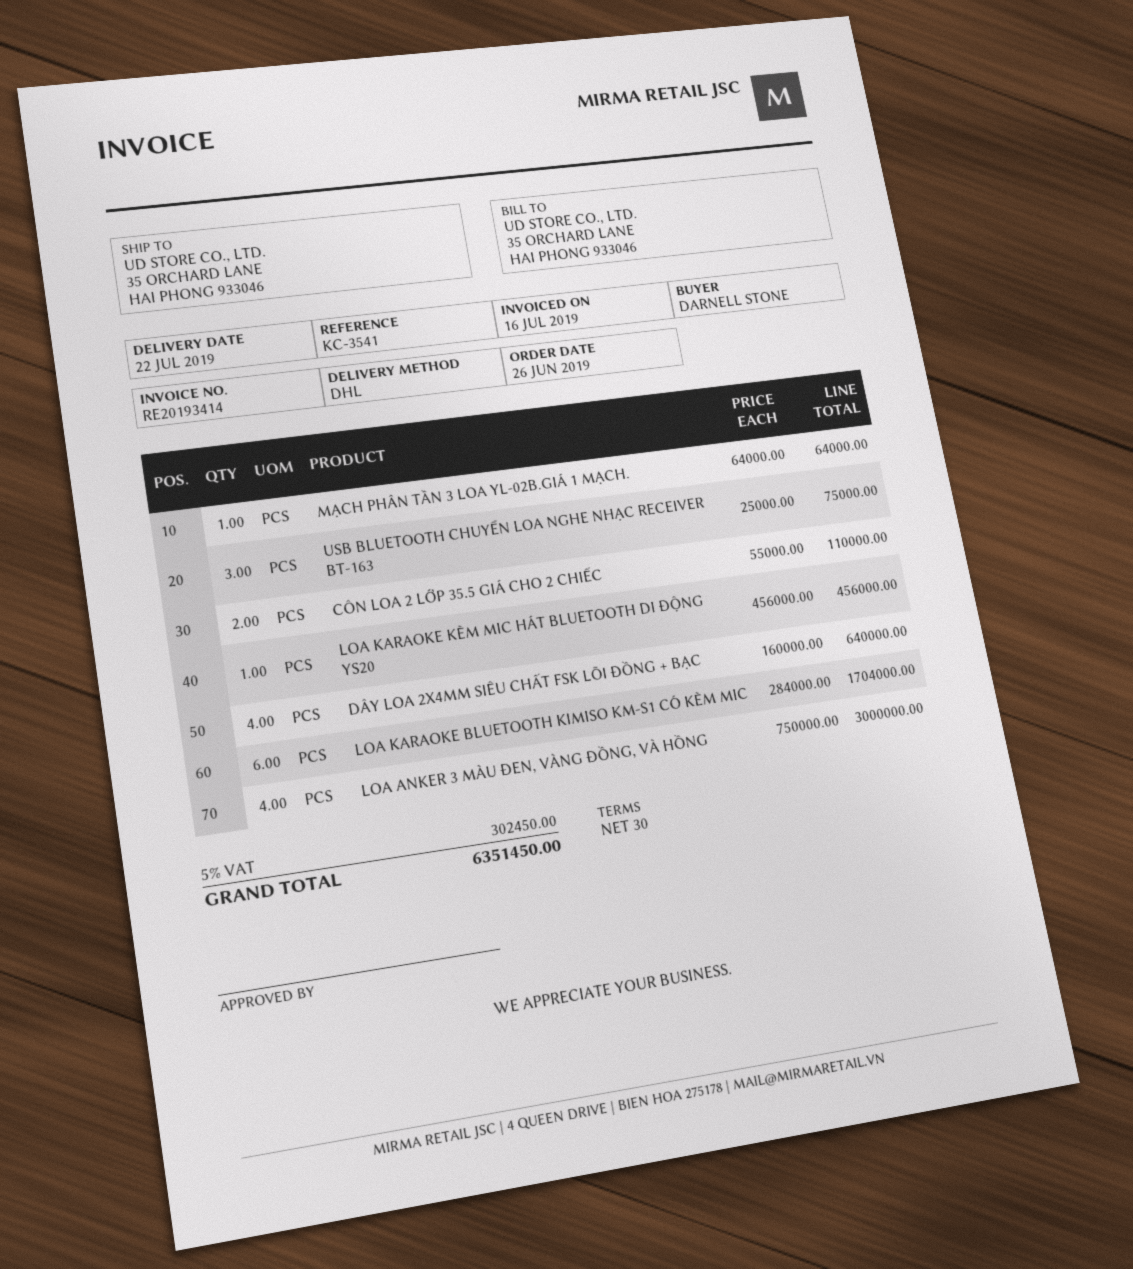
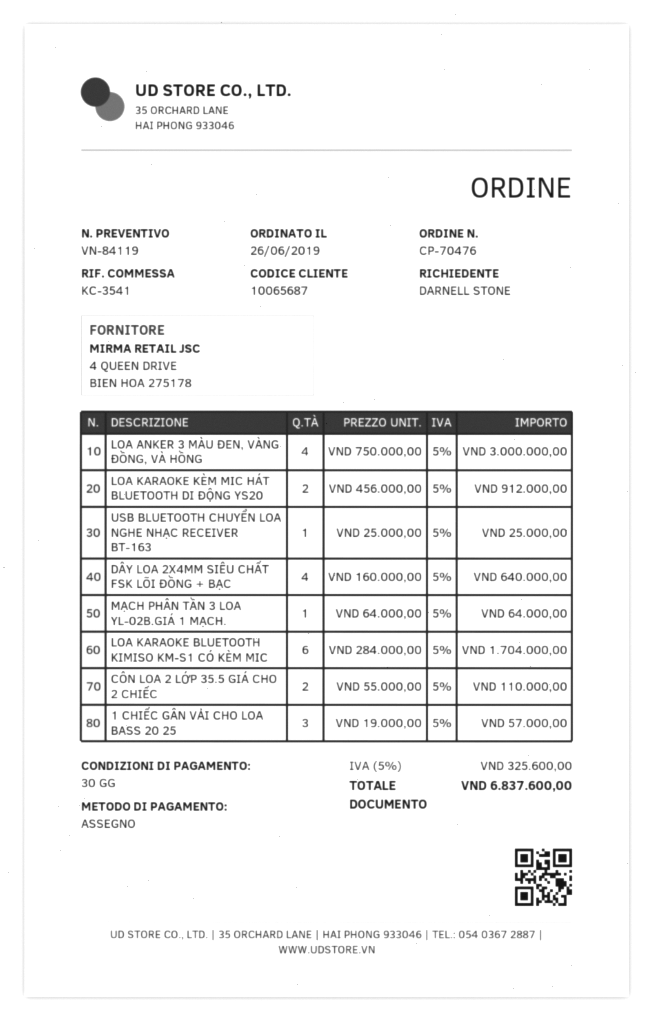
USB BLUETOOTH CHUYỂN LOA NGHE NHẠC RECEIVER BT-163: 3 x 25000.00 = 75000.00 -> 1 x 25000.00 = 25000.00
LOA KARAOKE KÈM MIC HÁT BLUETOOTH DI ĐỘNG YS20: 1 x 456000.00 = 456000.00 -> 2 x 456000.00 = 912000.00
1 CHIẾC GÂN VẢI CHO LOA BASS 20 25: none -> 3 x 19000.00 = 57000.00
tax: 5% = 302450.00 -> 5% = 325600.00
total: 6351450.00 -> 6837600.00

